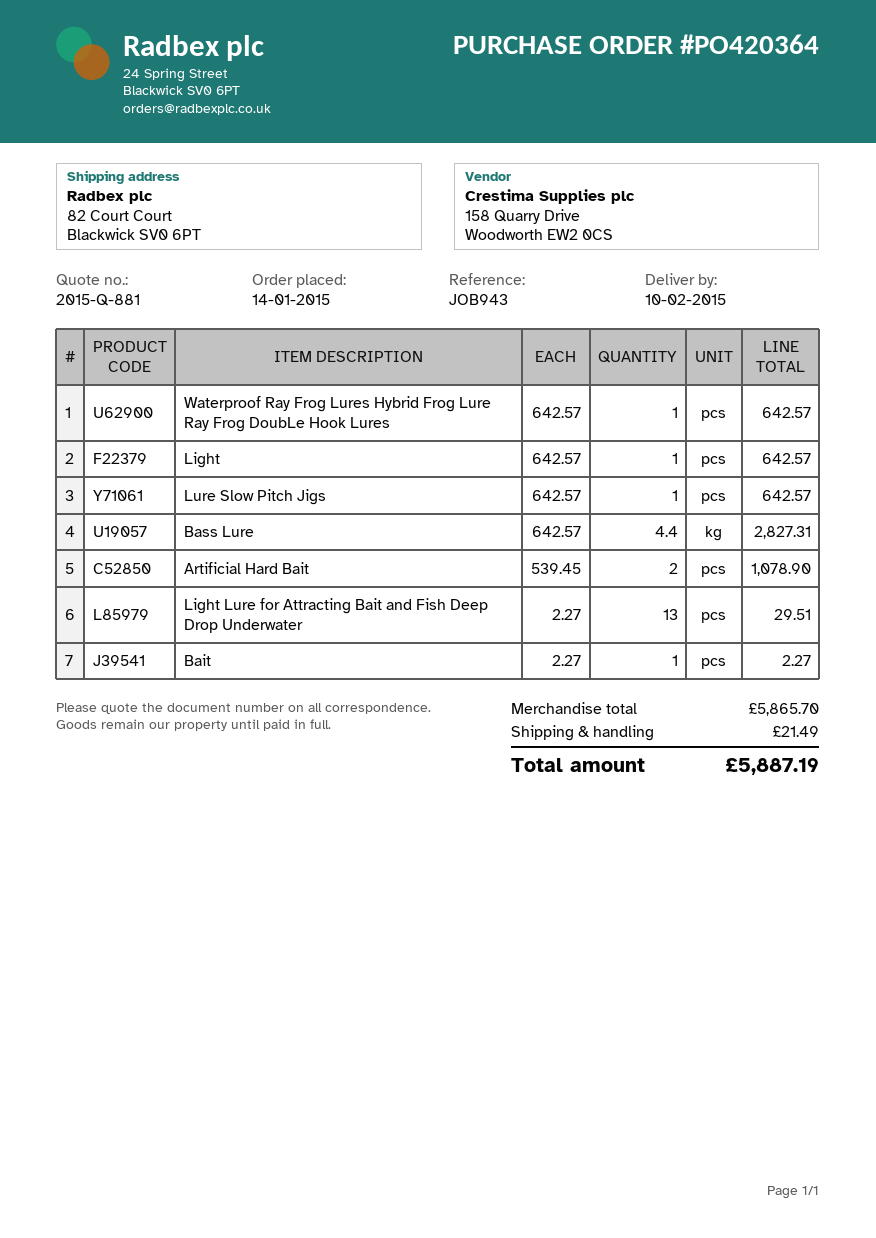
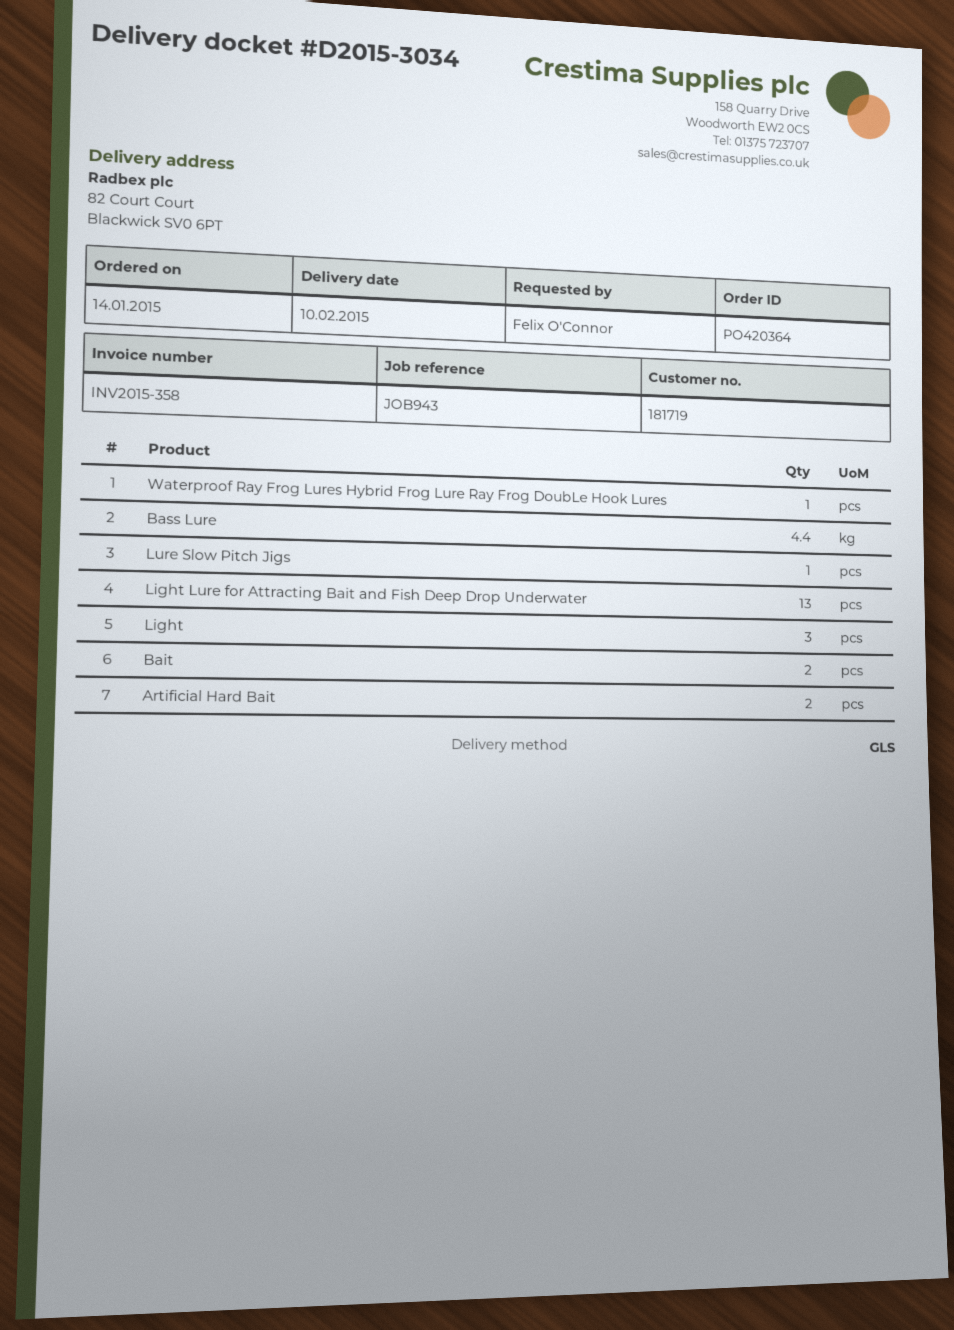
Light: 1 -> 3
Bait: 1 -> 2

